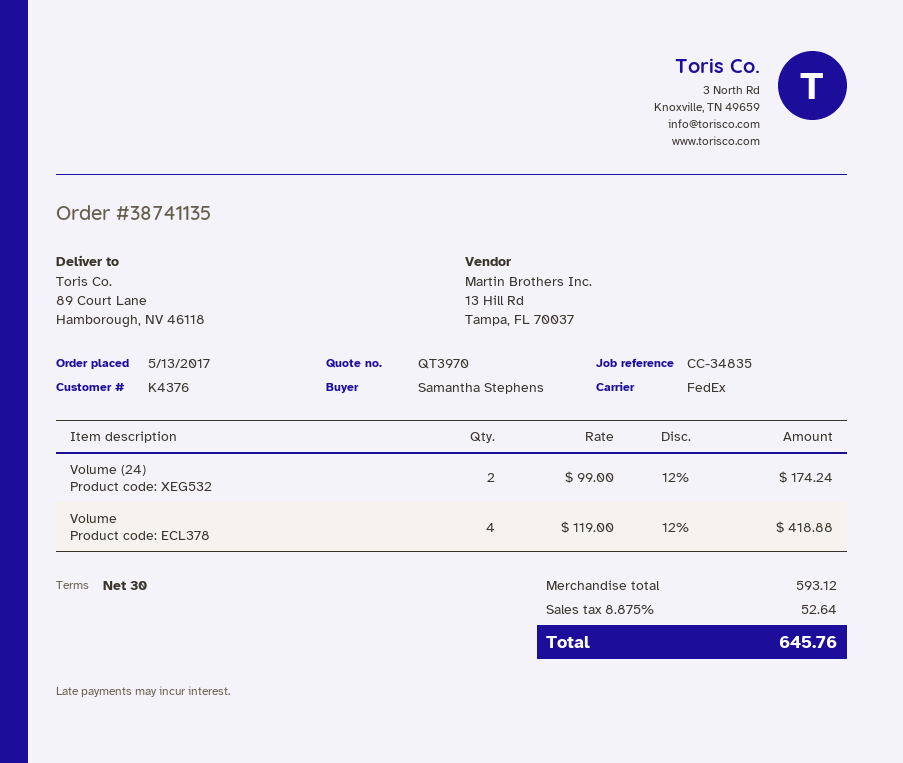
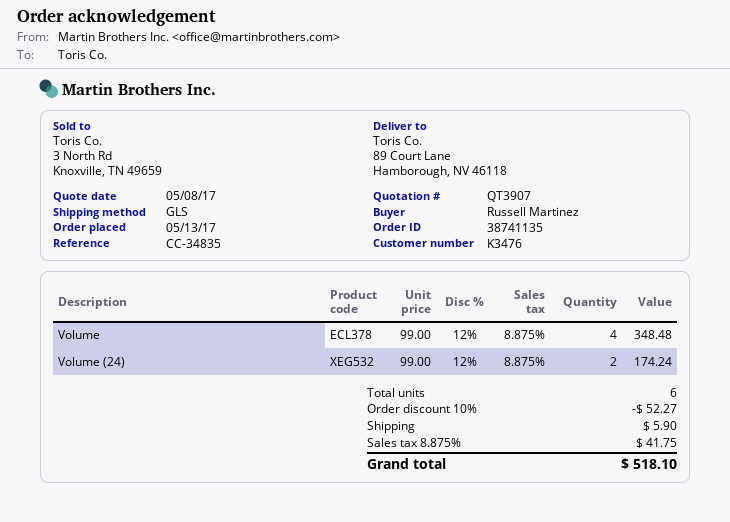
quote number: QT3970 -> QT3907
customer number: K4376 -> K3476
ordered by: Samantha Stephens -> Russell Martinez
shipping method: FedEx -> GLS
Volume: 4 x 119.00 - 12% = 418.88 -> 4 x 99.00 - 12% = 348.48
discount: none -> 10% = 52.27
shipping: none -> 5.90
tax: 8.875% = 52.64 -> 8.875% = 41.75
total: 645.76 -> 518.10

